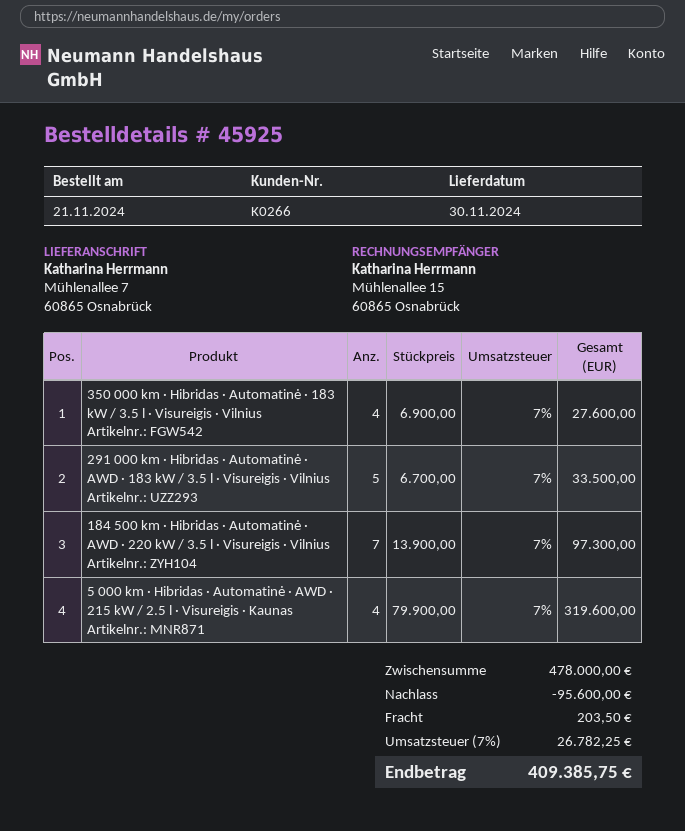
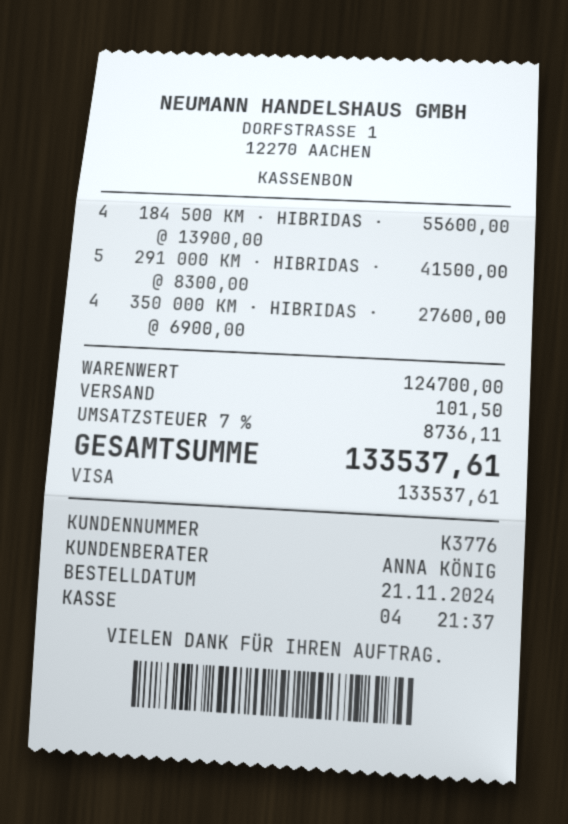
customer number: K0266 -> K3776
291 000 km · Hibridas · Automatinė · AWD · 183 kW / 3.5 l · Visureigis · Vilnius: 5 x 6700.00 = 33500.00 -> 5 x 8300.00 = 41500.00
184 500 km · Hibridas · Automatinė · AWD · 220 kW / 3.5 l · Visureigis · Vilnius: 7 x 13900.00 = 97300.00 -> 4 x 13900.00 = 55600.00
5 000 km · Hibridas · Automatinė · AWD · 215 kW / 2.5 l · Visureigis · Kaunas: 4 x 79900.00 = 319600.00 -> none
subtotal: 478000.00 -> 124700.00
discount: 95600.00 -> none
shipping: 203.50 -> 101.50
tax: 7% = 26782.25 -> 7% = 8736.11
total: 409385.75 -> 133537.61

